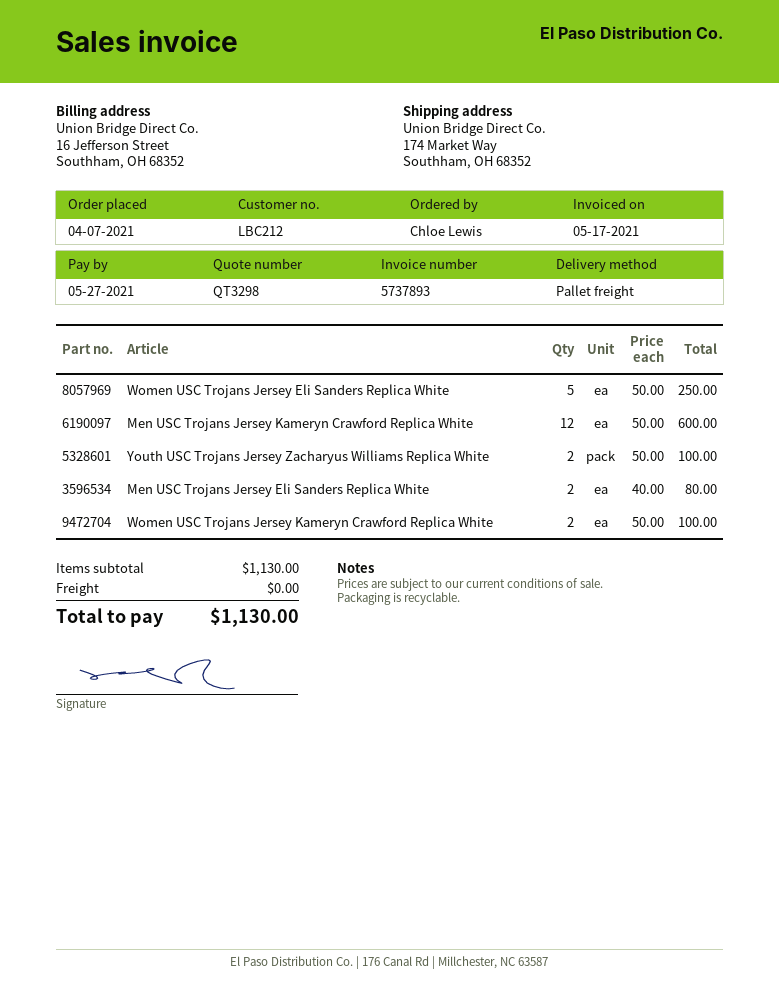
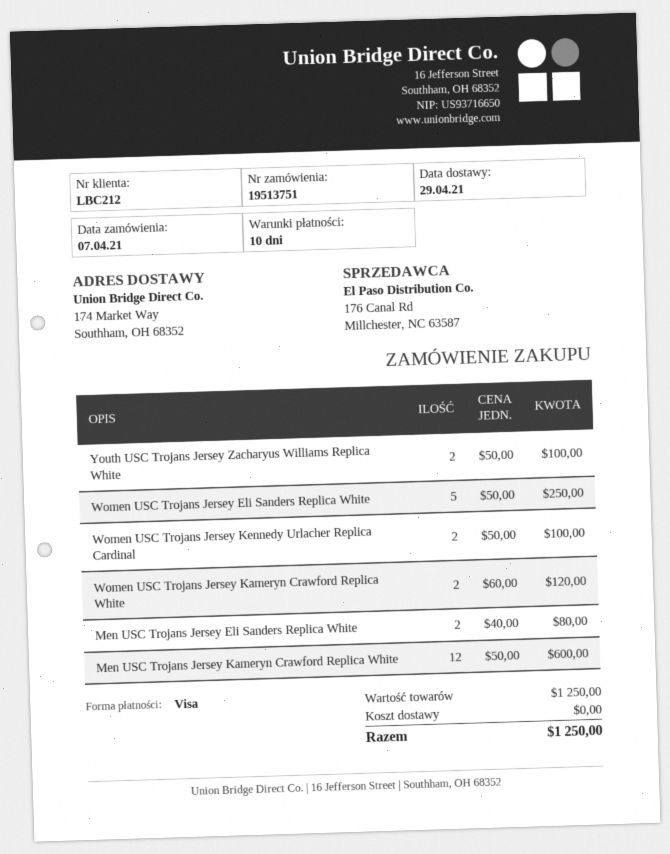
Women USC Trojans Jersey Kameryn Crawford Replica White: 2 x 50.00 = 100.00 -> 2 x 60.00 = 120.00
Women USC Trojans Jersey Kennedy Urlacher Replica Cardinal: none -> 2 x 50.00 = 100.00
subtotal: 1130.00 -> 1250.00
total: 1130.00 -> 1250.00

